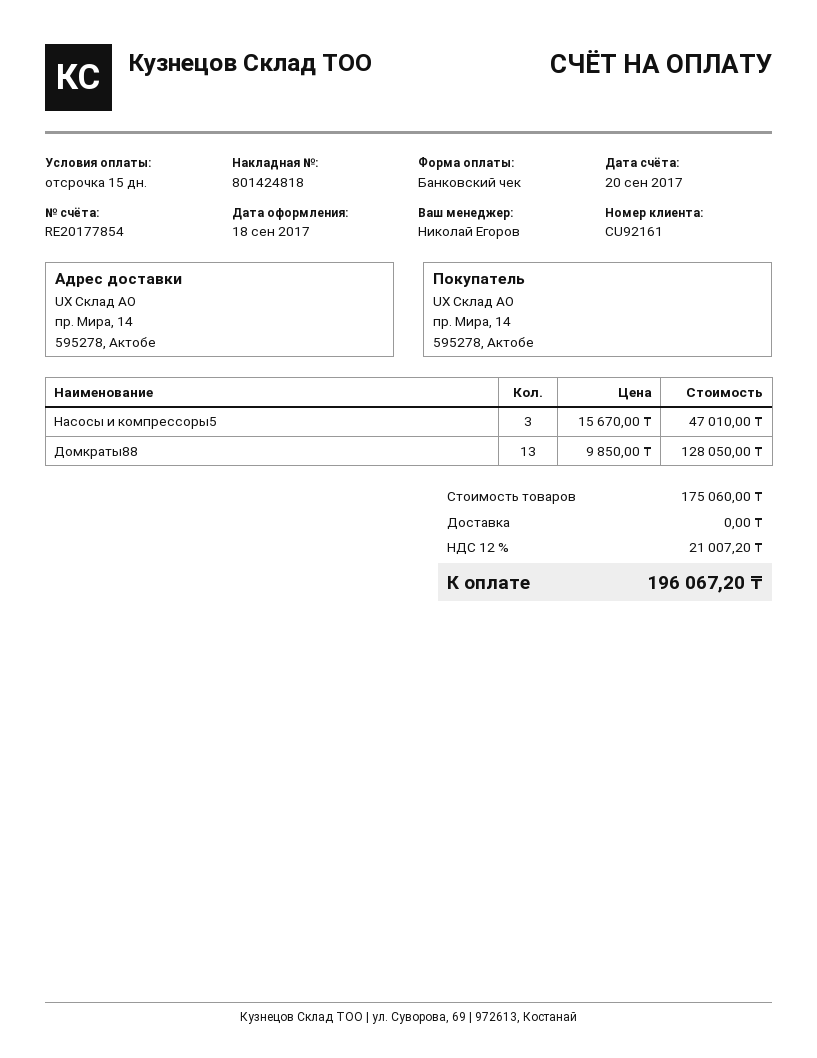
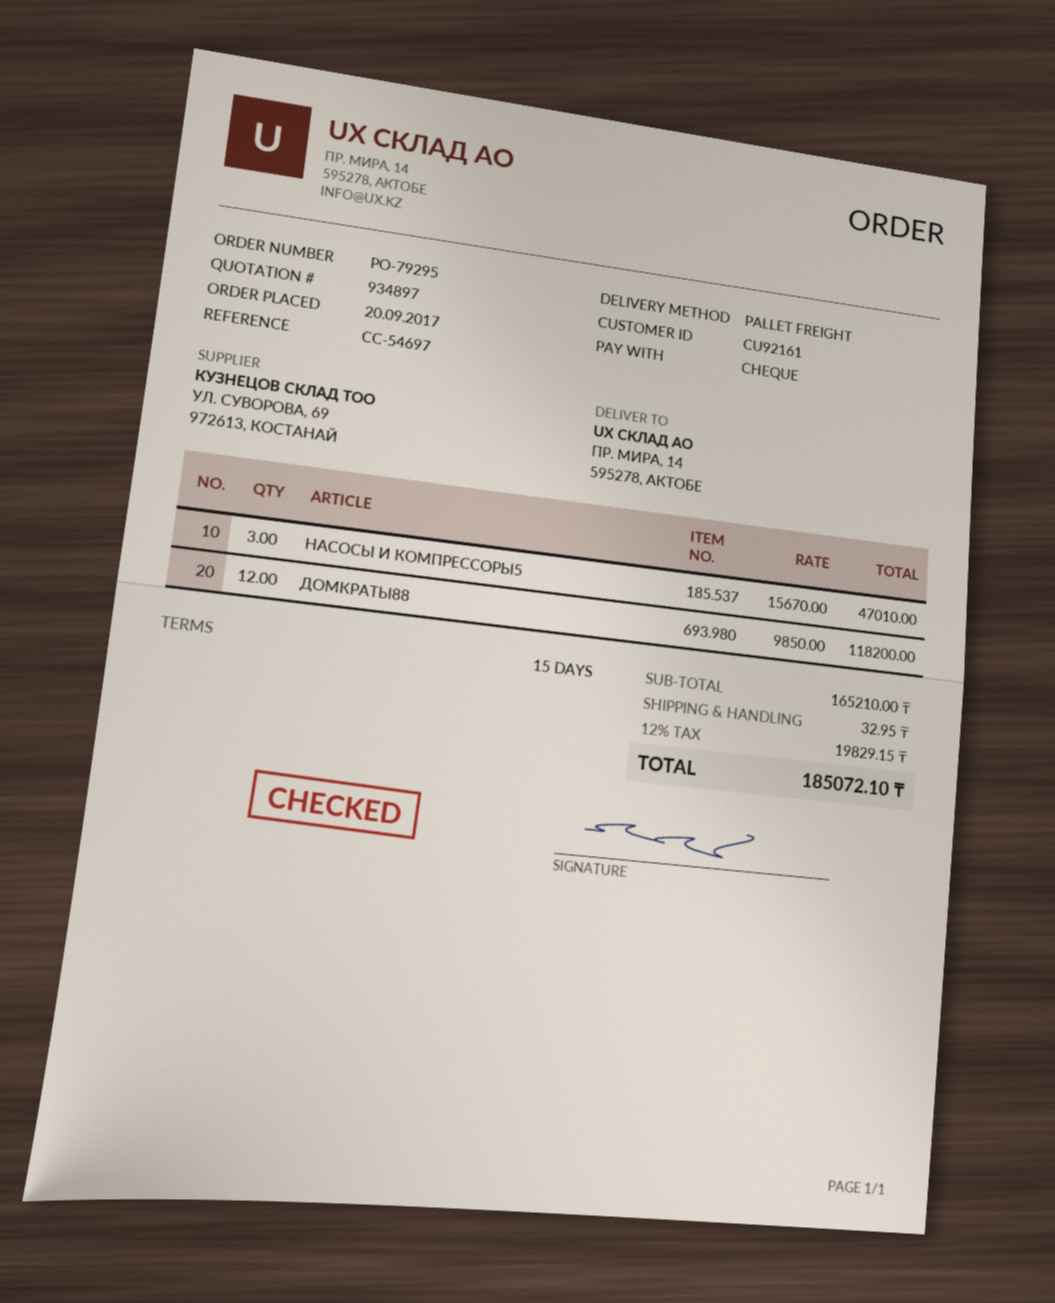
order date: 2017-09-18 -> 2017-09-20
Домкраты88: 13 x 9850.00 = 128050.00 -> 12 x 9850.00 = 118200.00
subtotal: 175060.00 -> 165210.00
shipping: 0.00 -> 32.95
tax: 12% = 21007.20 -> 12% = 19829.15
total: 196067.20 -> 185072.10

